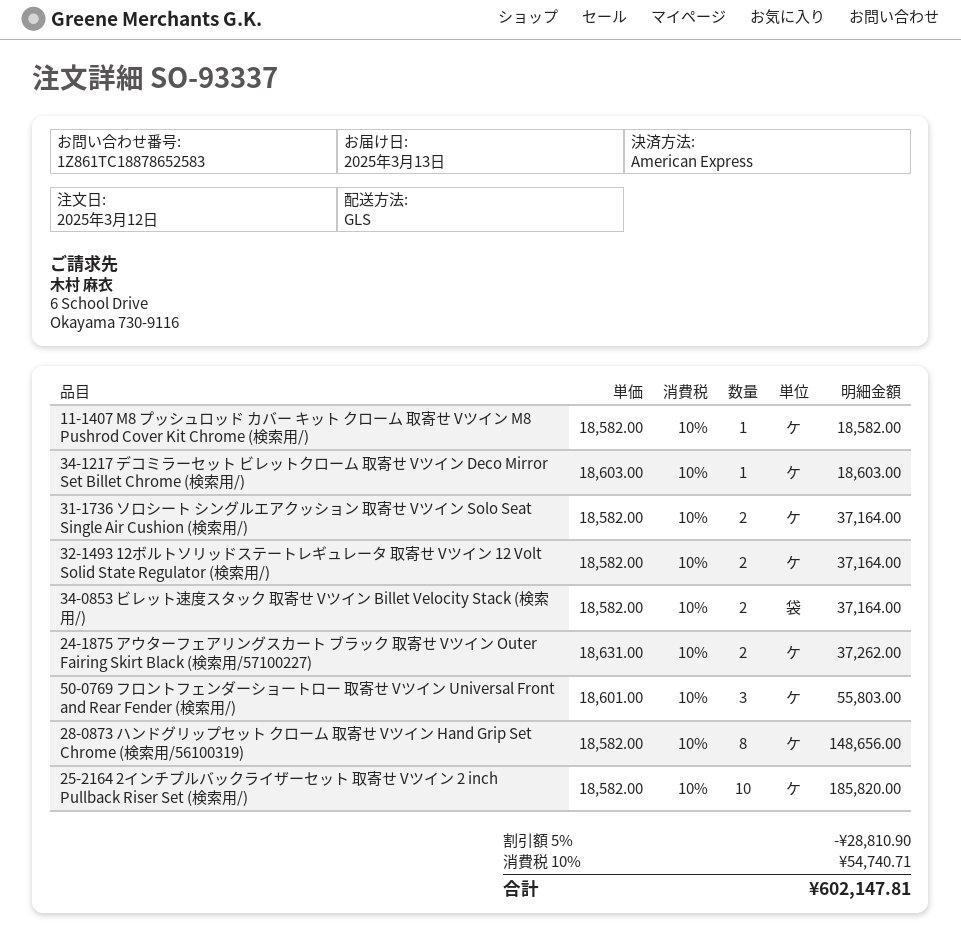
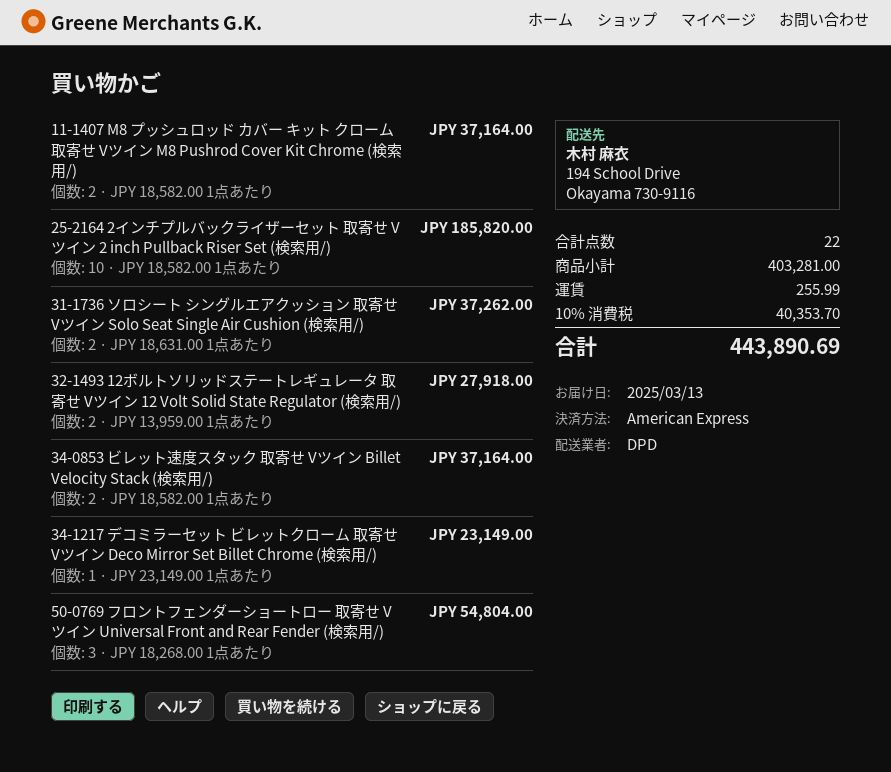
shipping method: GLS -> DPD
11-1407 M8 プッシュロッド カバー キット クローム 取寄せ Vツイン M8 Pushrod Cover Kit Chrome (検索用/): 1 x 18582.00 = 18582.00 -> 2 x 18582.00 = 37164.00
34-1217 デコミラーセット ビレットクローム 取寄せ Vツイン Deco Mirror Set Billet Chrome (検索用/): 1 x 18603.00 = 18603.00 -> 1 x 23149.00 = 23149.00
31-1736 ソロシート シングルエアクッション 取寄せ Vツイン Solo Seat Single Air Cushion (検索用/): 2 x 18582.00 = 37164.00 -> 2 x 18631.00 = 37262.00
32-1493 12ボルトソリッドステートレギュレータ 取寄せ Vツイン 12 Volt Solid State Regulator (検索用/): 2 x 18582.00 = 37164.00 -> 2 x 13959.00 = 27918.00
24-1875 アウターフェアリングスカート ブラック 取寄せ Vツイン Outer Fairing Skirt Black (検索用/57100227): 2 x 18631.00 = 37262.00 -> none
50-0769 フロントフェンダーショートロー 取寄せ Vツイン Universal Front and Rear Fender (検索用/): 3 x 18601.00 = 55803.00 -> 3 x 18268.00 = 54804.00
28-0873 ハンドグリップセット クローム 取寄せ Vツイン Hand Grip Set Chrome (検索用/56100319): 8 x 18582.00 = 148656.00 -> none
discount: 5% = 28810.90 -> none
shipping: none -> 255.99
tax: 10% = 54740.71 -> 10% = 40353.70
total: 602147.81 -> 443890.69

